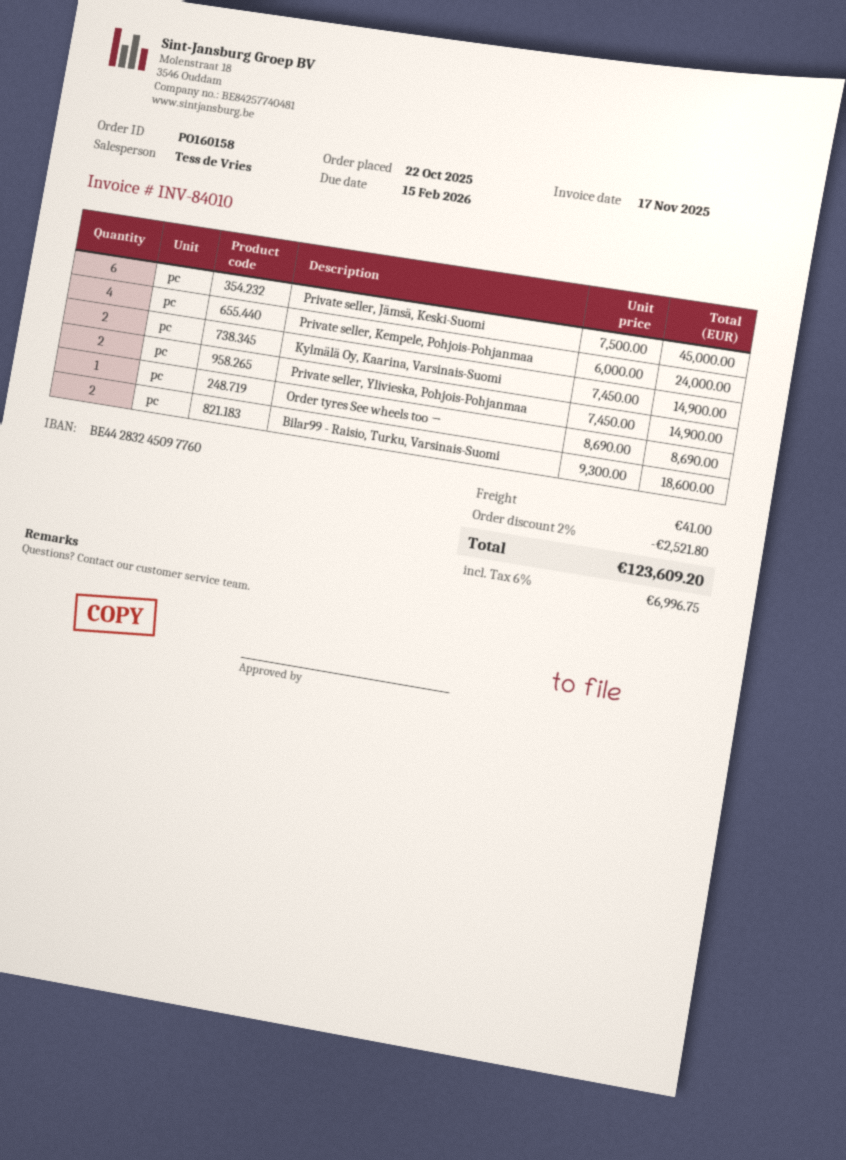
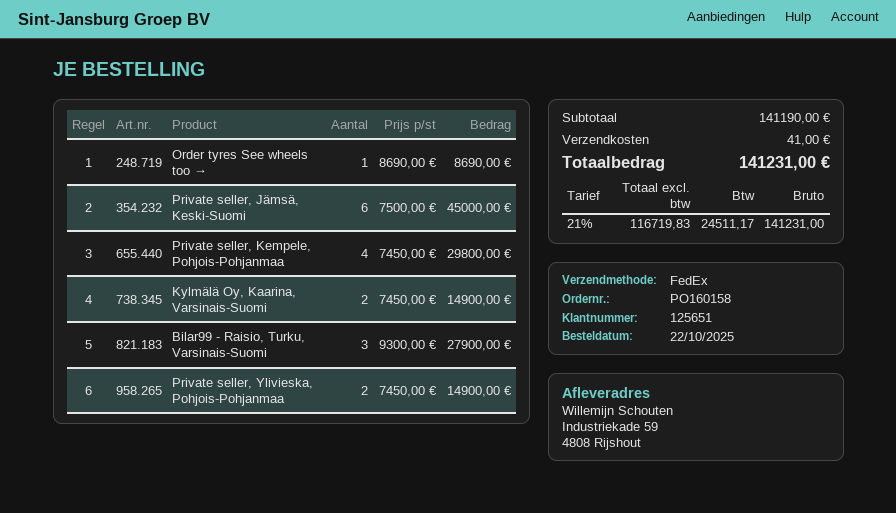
Private seller, Kempele, Pohjois-Pohjanmaa: 4 x 6000.00 = 24000.00 -> 4 x 7450.00 = 29800.00
Bilar99 - Raisio, Turku, Varsinais-Suomi: 2 x 9300.00 = 18600.00 -> 3 x 9300.00 = 27900.00
discount: 2% = 2521.80 -> none
tax: 6% = 6996.75 -> 21% = 24511.17
total: 123609.20 -> 141231.00

